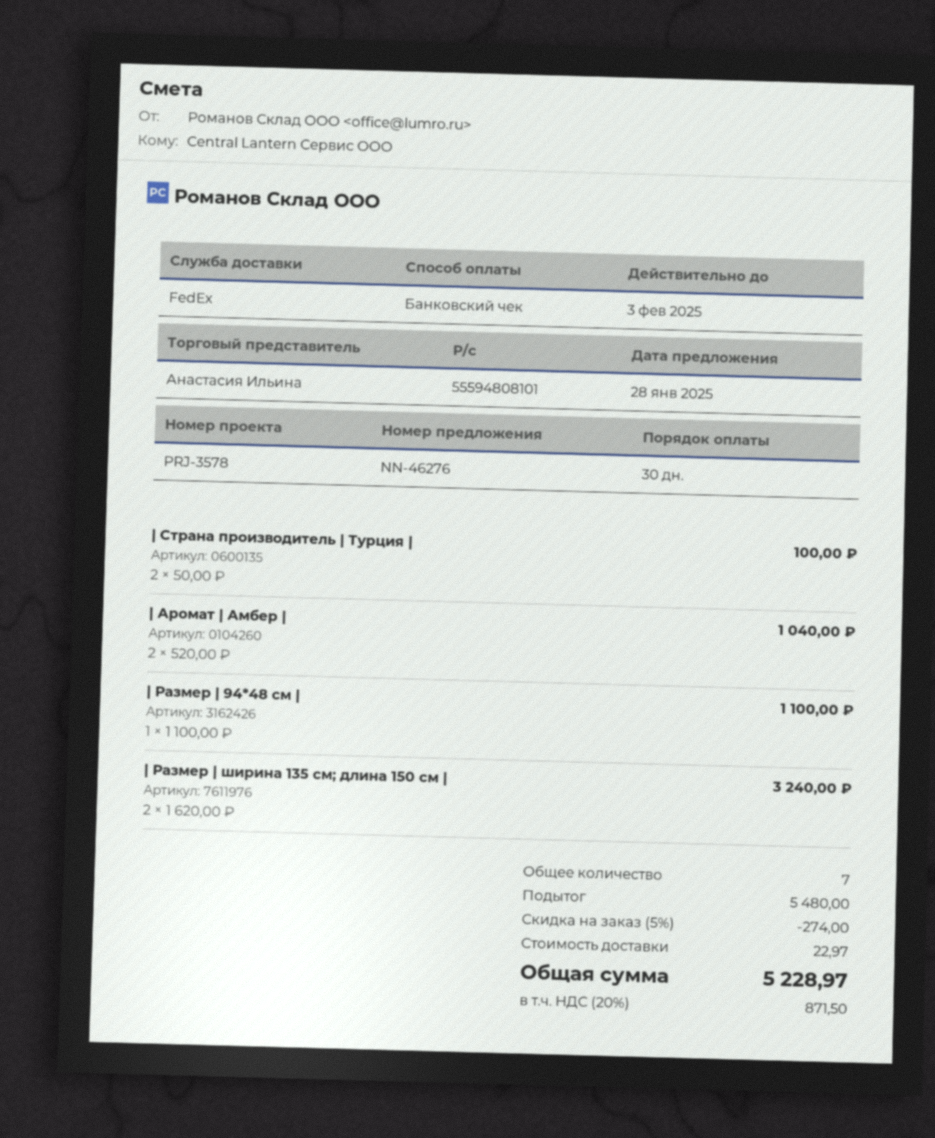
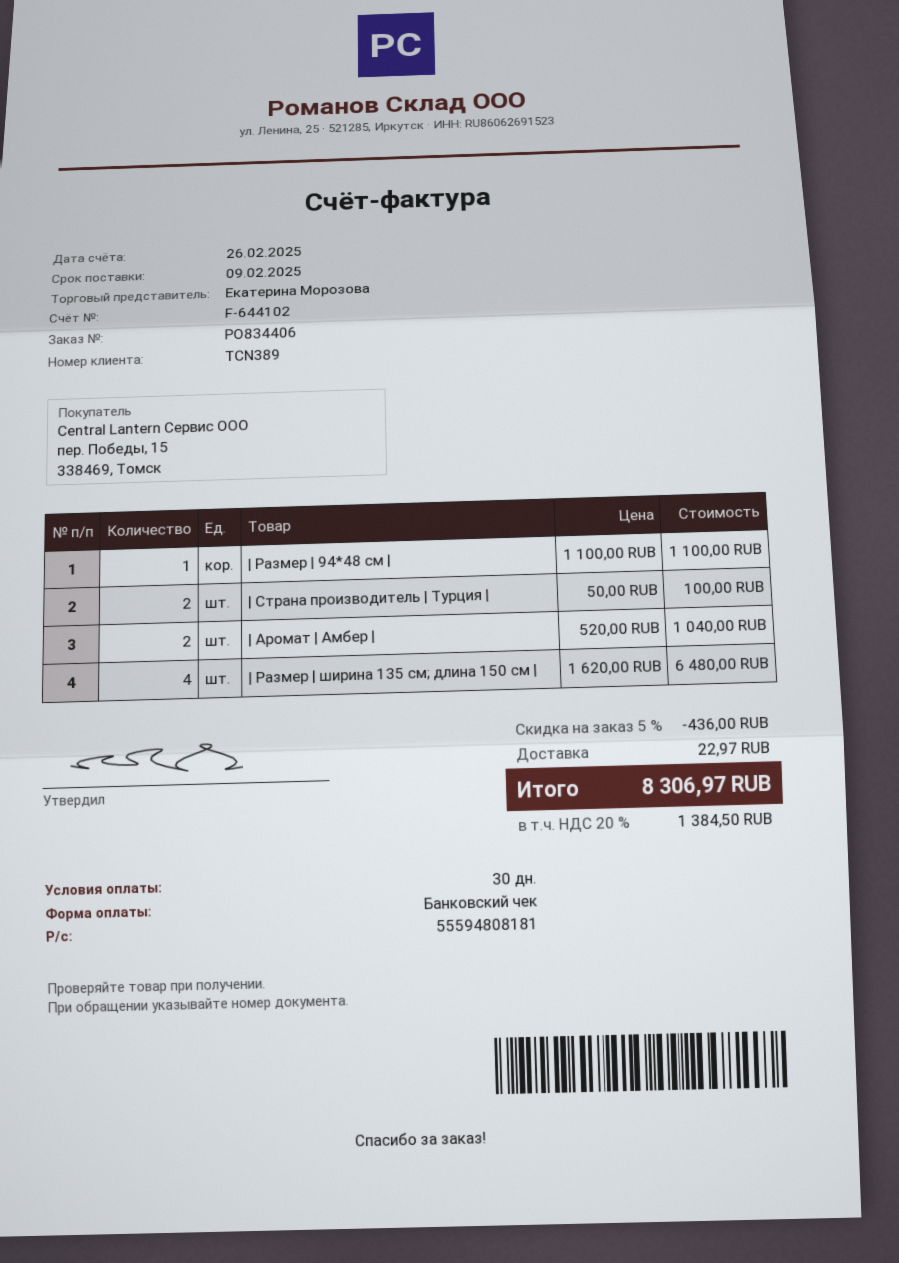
sales rep: Анастасия Ильина -> Екатерина Морозова
bank account: 55594808101 -> 55594808181
| Размер | ширина 135 см; длина 150 см |: 2 x 1620.00 = 3240.00 -> 4 x 1620.00 = 6480.00
discount: 5% = 274.00 -> 5% = 436.00
tax: 20% = 871.50 -> 20% = 1384.50
total: 5228.97 -> 8306.97

